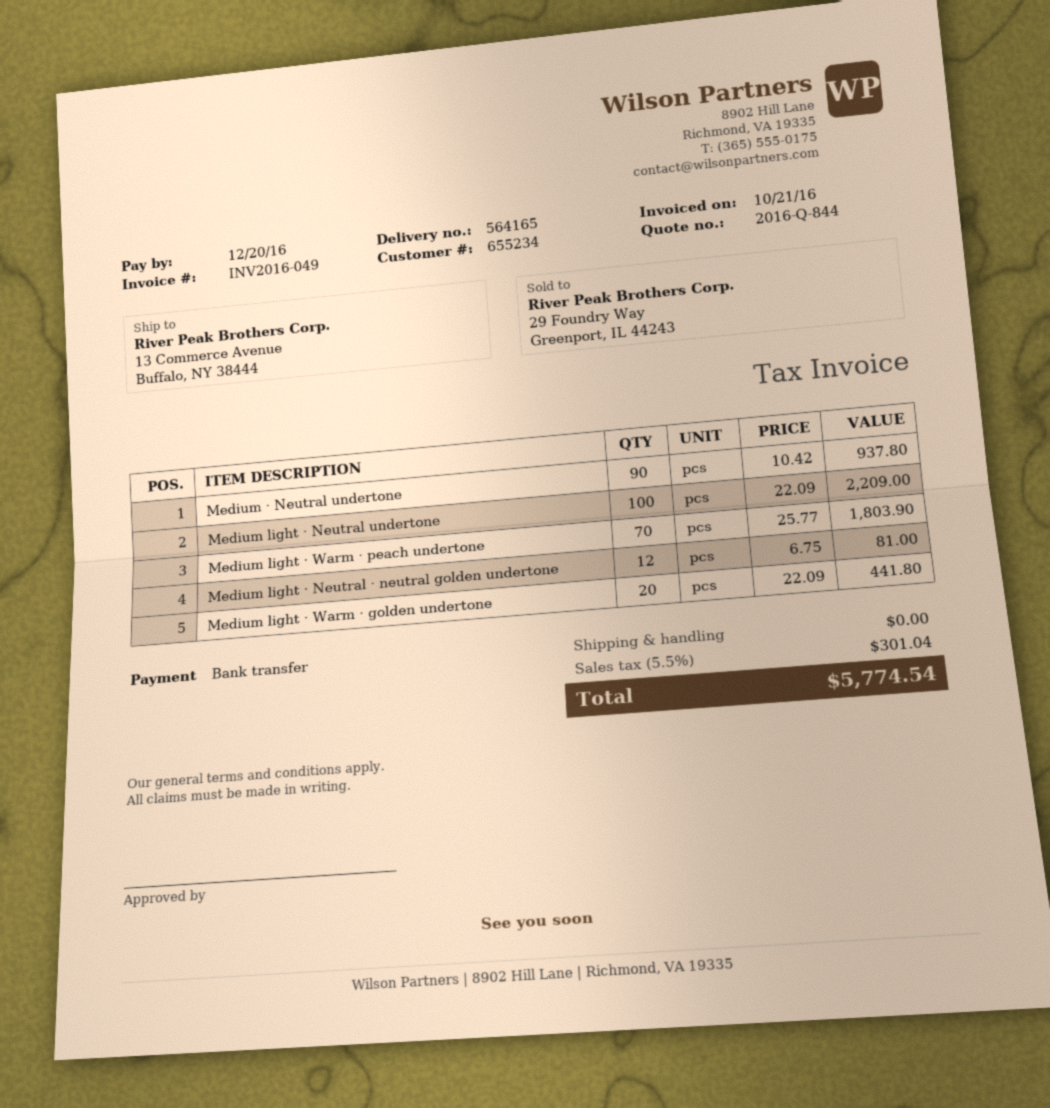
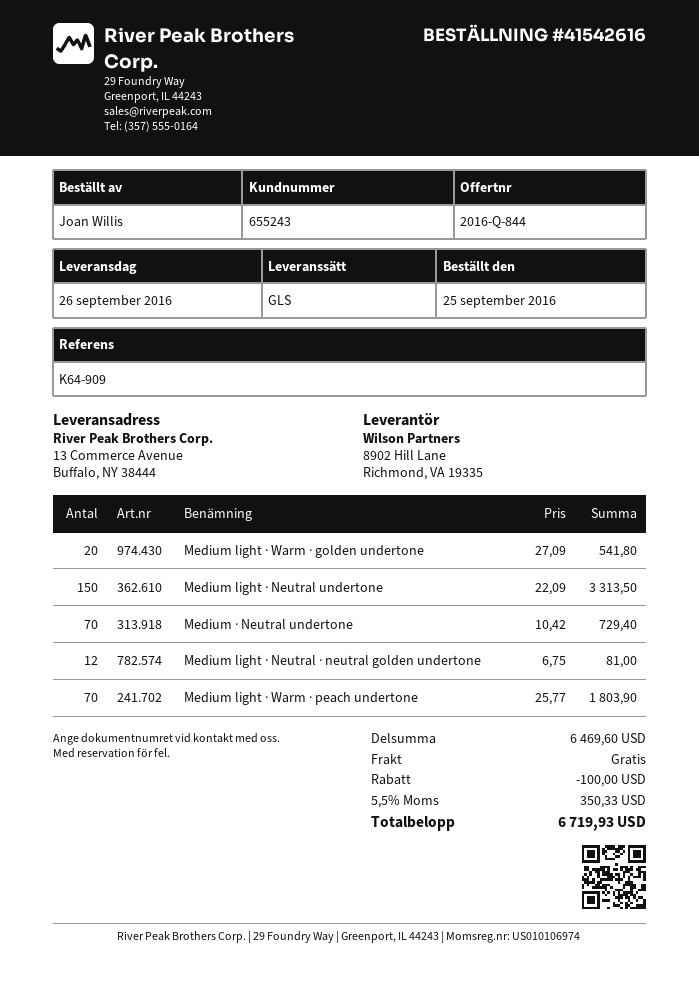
customer number: 655234 -> 655243
Medium · Neutral undertone: 90 x 10.42 = 937.80 -> 70 x 10.42 = 729.40
Medium light · Neutral undertone: 100 x 22.09 = 2209.00 -> 150 x 22.09 = 3313.50
Medium light · Warm · golden undertone: 20 x 22.09 = 441.80 -> 20 x 27.09 = 541.80
discount: none -> 100.00
tax: 5.5% = 301.04 -> 5.5% = 350.33
total: 5774.54 -> 6719.93

